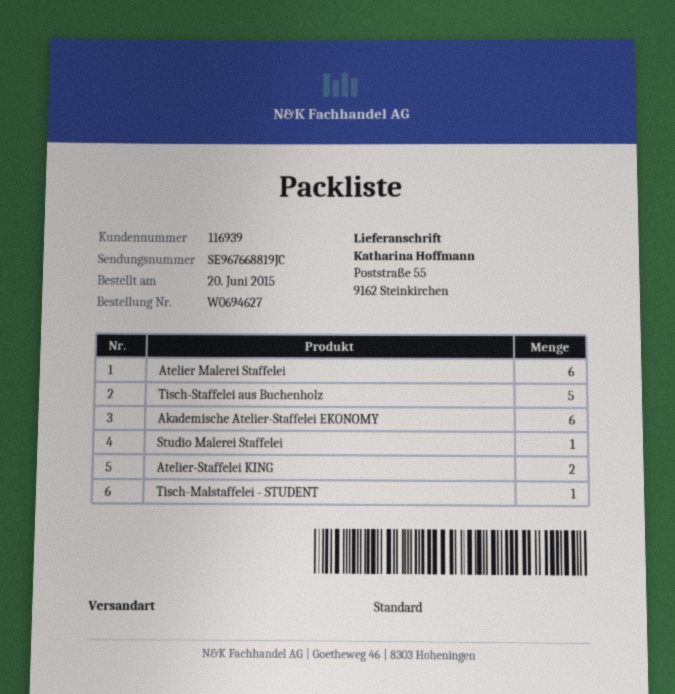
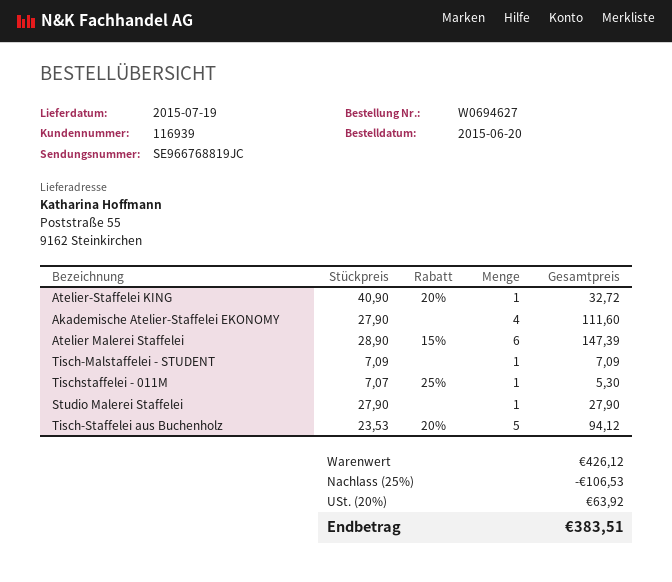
tracking number: SE967668819JC -> SE966768819JC
Akademische Atelier-Staffelei EKONOMY: 6 -> 4
Atelier-Staffelei KING: 2 -> 1
Tischstaffelei - 011M: none -> 1

